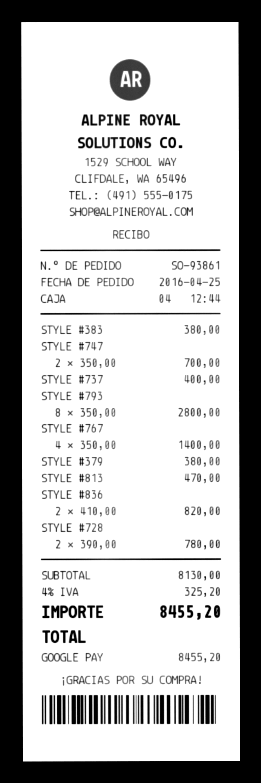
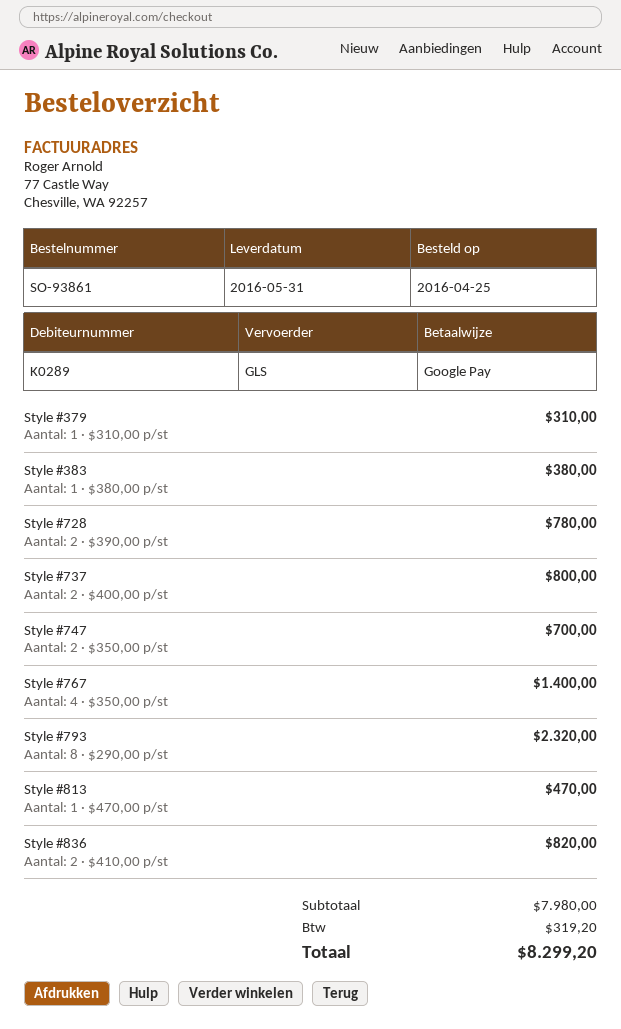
STYLE #737: 1 x 400.00 = 400.00 -> 2 x 400.00 = 800.00
STYLE #793: 8 x 350.00 = 2800.00 -> 8 x 290.00 = 2320.00
STYLE #379: 1 x 380.00 = 380.00 -> 1 x 310.00 = 310.00
subtotal: 8130.00 -> 7980.00
tax: 325.20 -> 319.20
total: 8455.20 -> 8299.20

